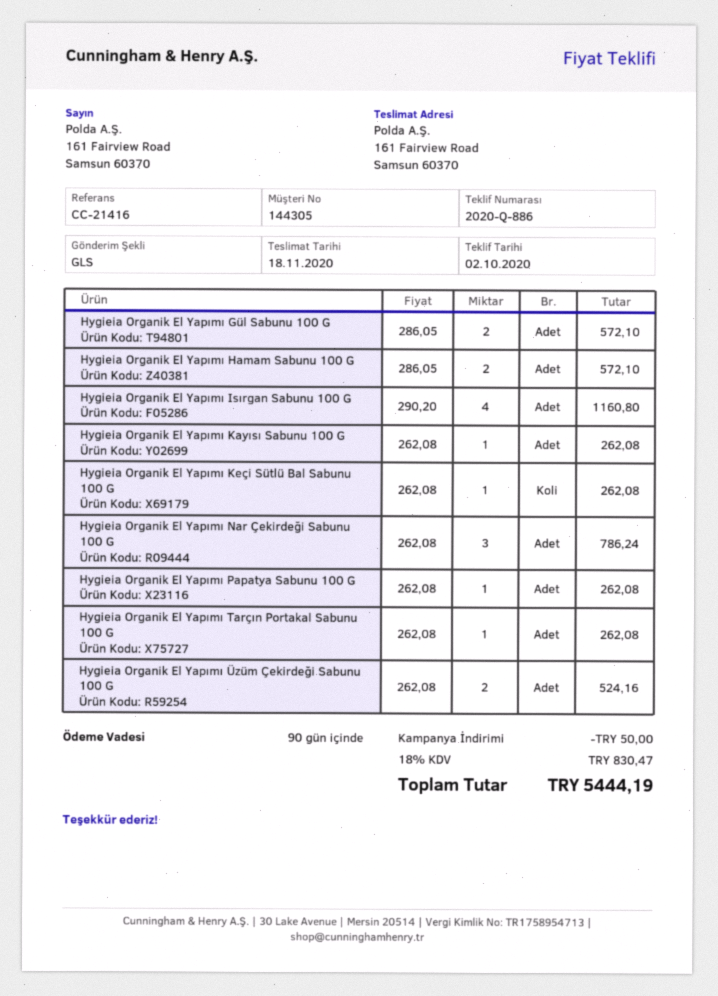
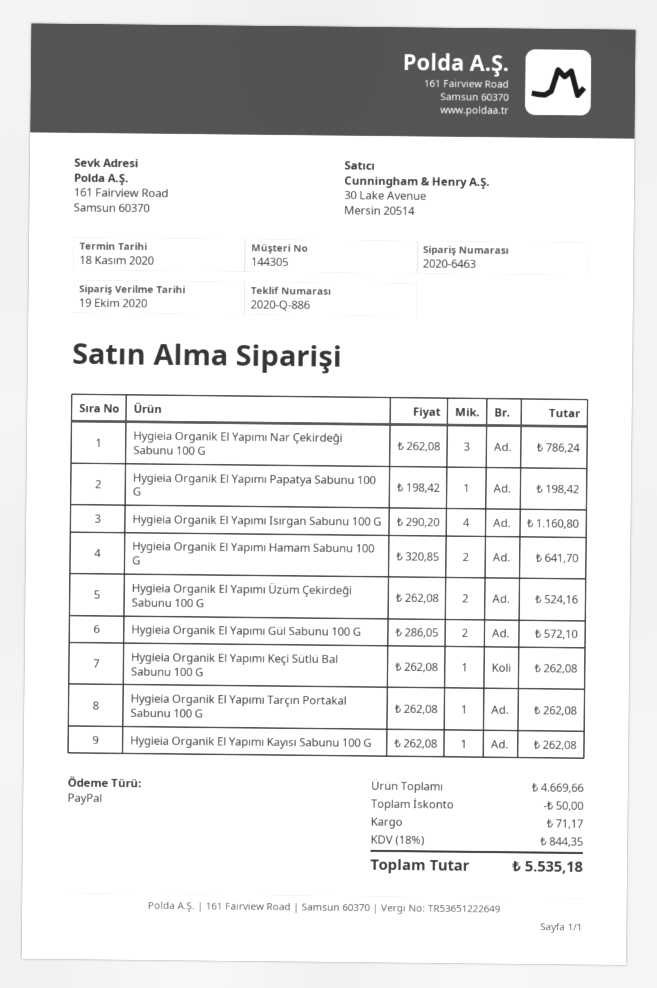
Hygieia Organik El Yapımı Hamam Sabunu 100 G: 2 x 286.05 = 572.10 -> 2 x 320.85 = 641.70
Hygieia Organik El Yapımı Papatya Sabunu 100 G: 1 x 262.08 = 262.08 -> 1 x 198.42 = 198.42
shipping: none -> 71.17
tax: 18% = 830.47 -> 18% = 844.35
total: 5444.19 -> 5535.18

